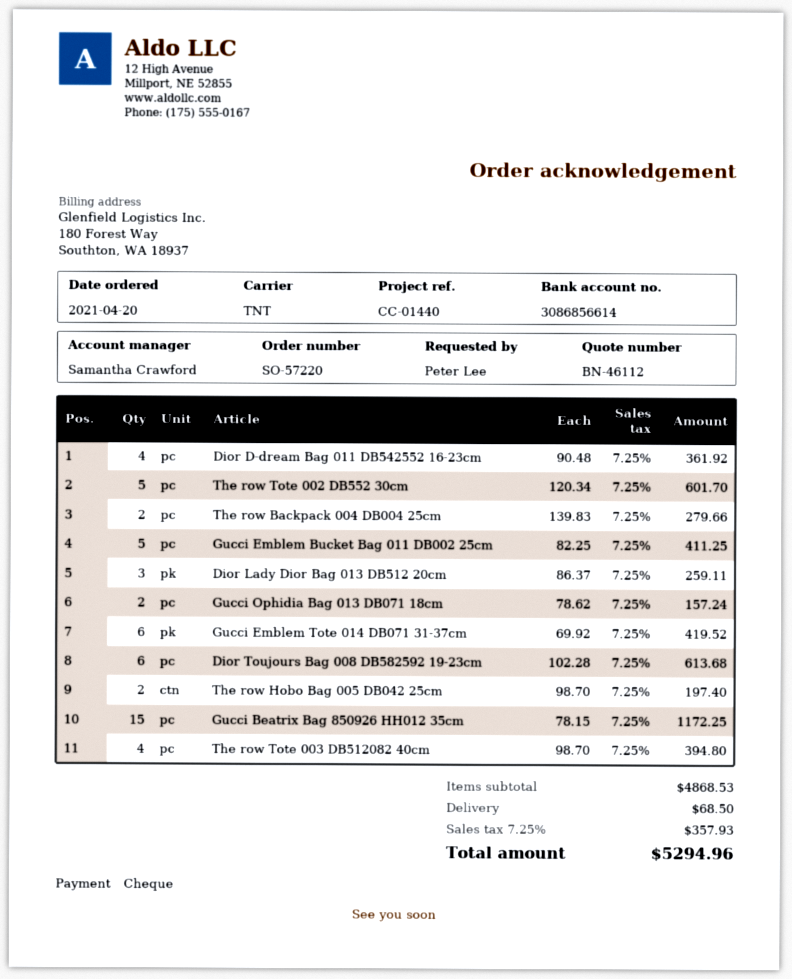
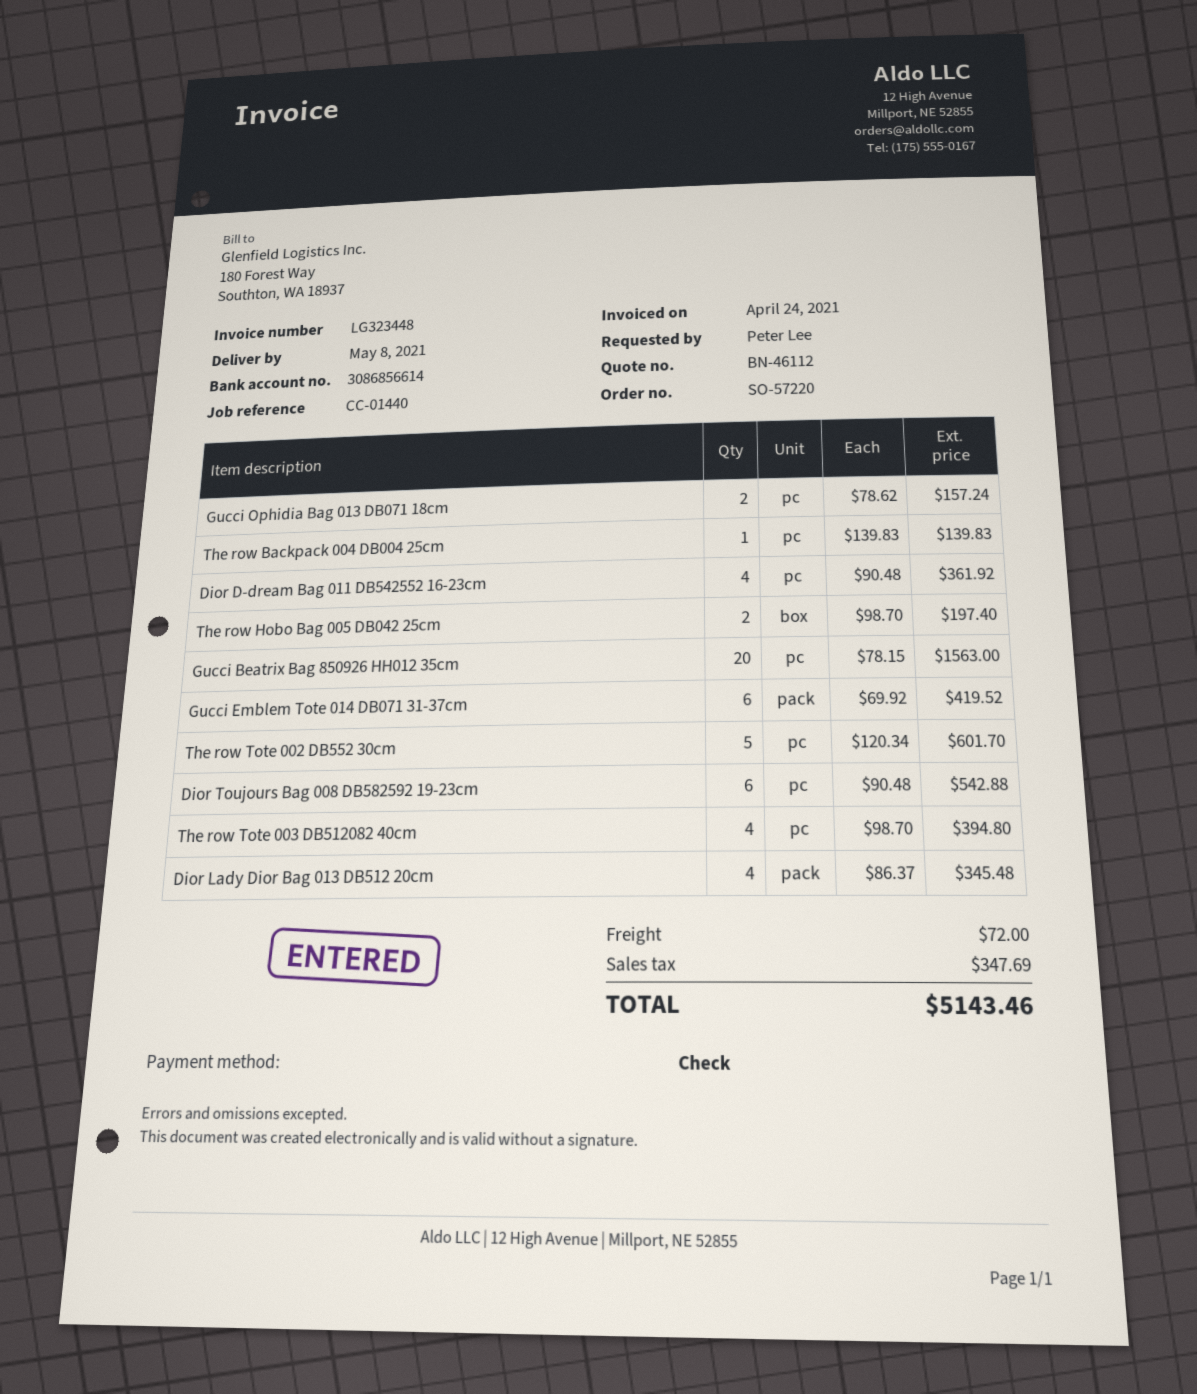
The row Backpack 004 DB004 25cm: 2 x 139.83 = 279.66 -> 1 x 139.83 = 139.83
Gucci Emblem Bucket Bag 011 DB002 25cm: 5 x 82.25 = 411.25 -> none
Dior Lady Dior Bag 013 DB512 20cm: 3 x 86.37 = 259.11 -> 4 x 86.37 = 345.48
Dior Toujours Bag 008 DB582592 19-23cm: 6 x 102.28 = 613.68 -> 6 x 90.48 = 542.88
Gucci Beatrix Bag 850926 HH012 35cm: 15 x 78.15 = 1172.25 -> 20 x 78.15 = 1563.00
shipping: 68.50 -> 72.00
tax: 357.93 -> 347.69
total: 5294.96 -> 5143.46

